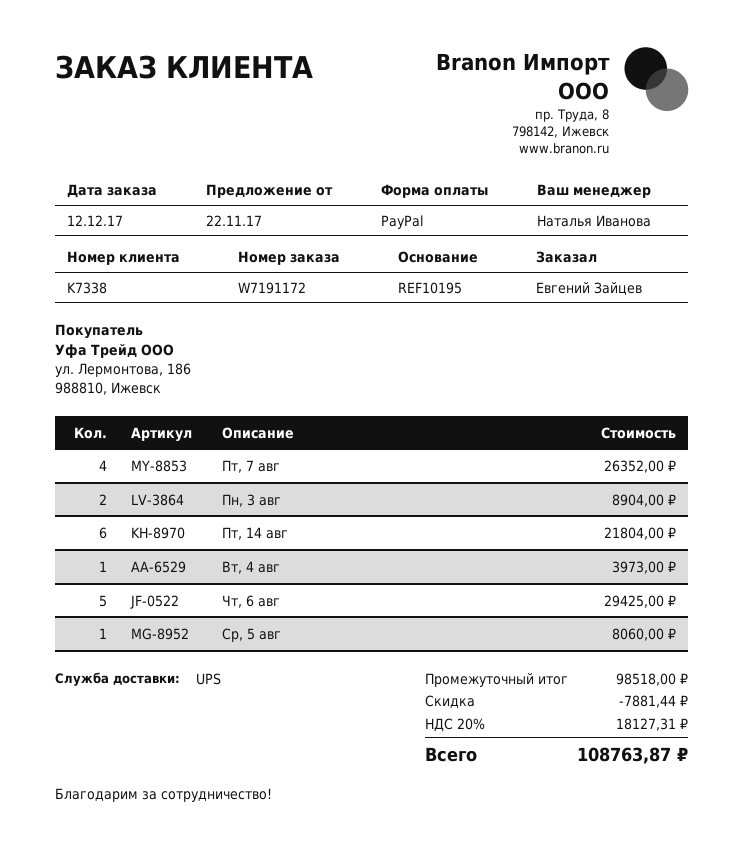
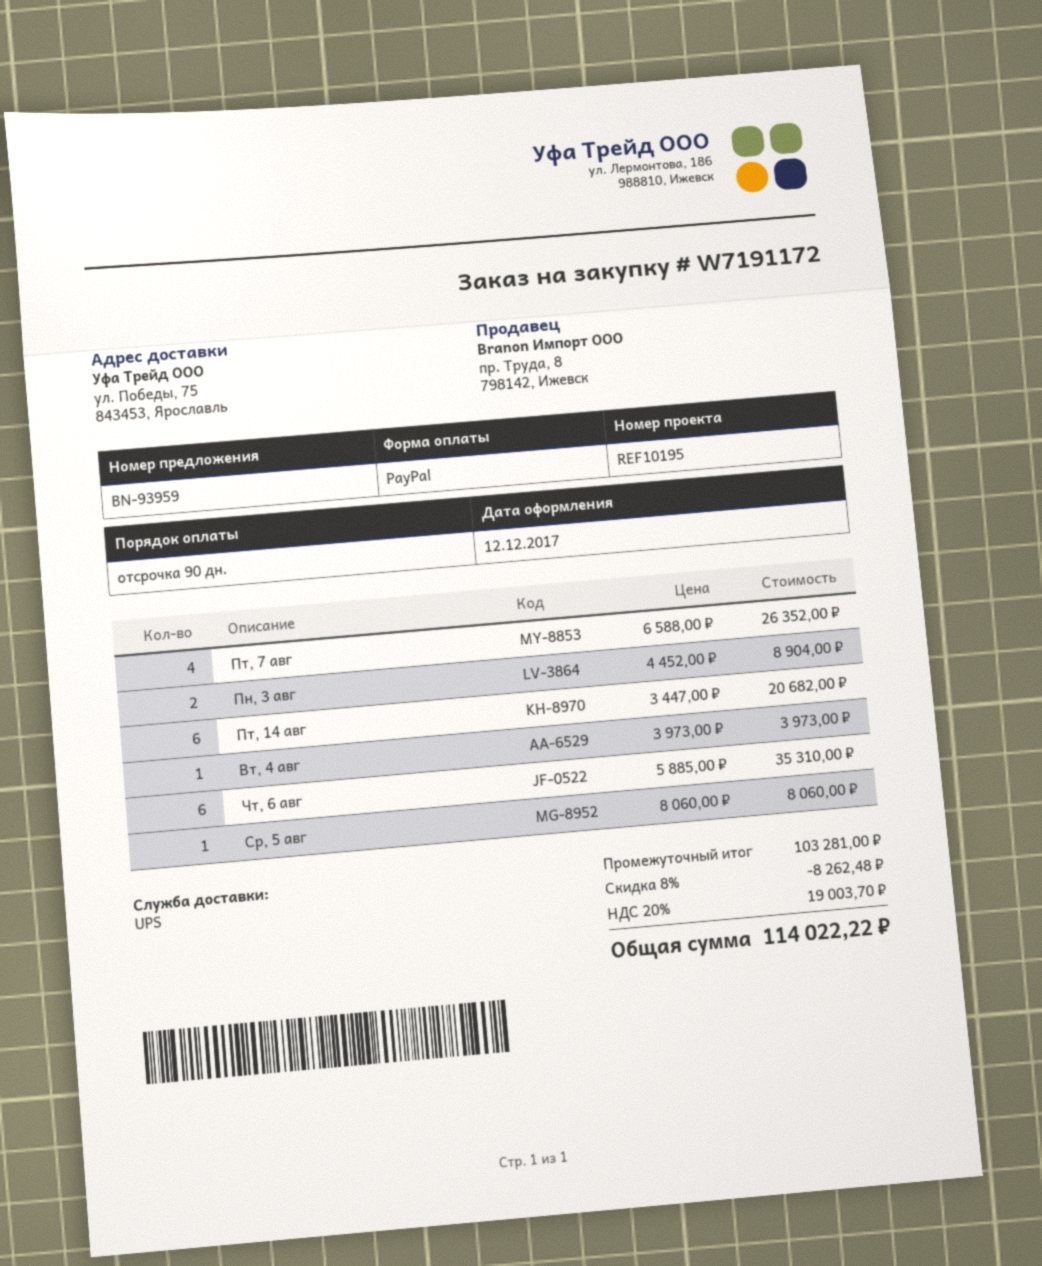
Пт, 14 авг: 6 for 21804.00 -> 6 for 20682.00
Чт, 6 авг: 5 for 29425.00 -> 6 for 35310.00
subtotal: 98518.00 -> 103281.00
discount: 7881.44 -> 8262.48
tax: 20% = 18127.31 -> 20% = 19003.70
total: 108763.87 -> 114022.22

